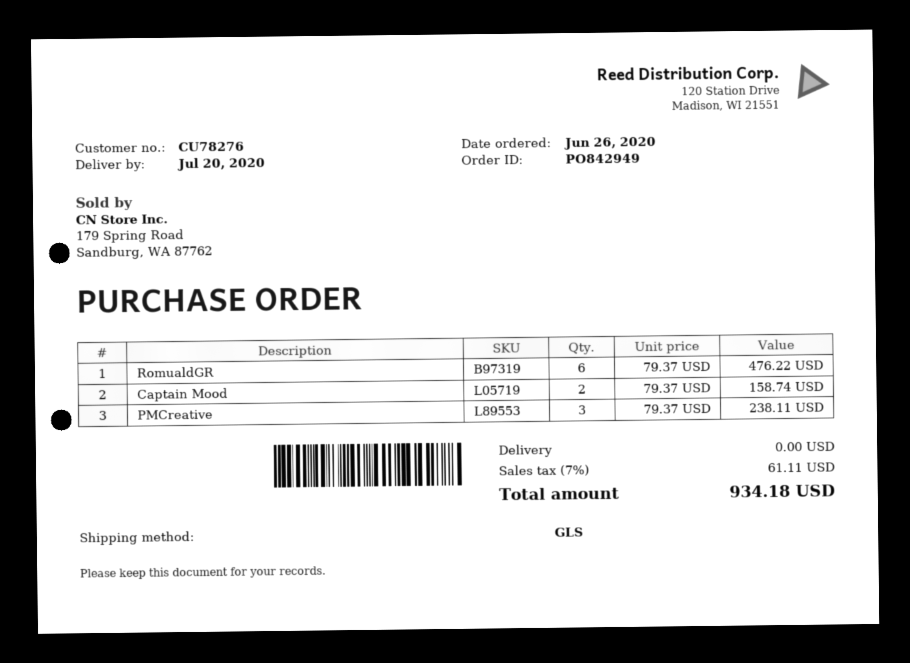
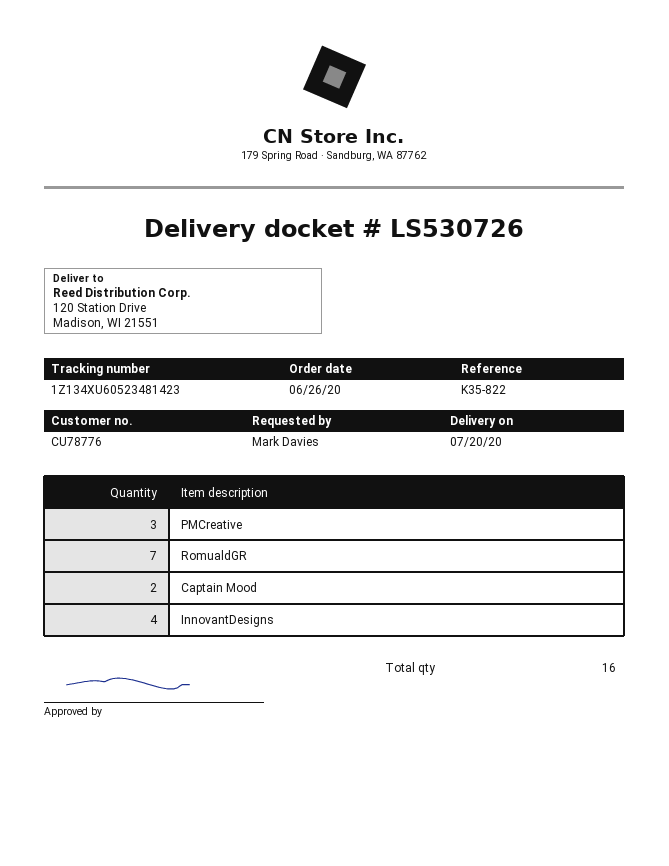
customer number: CU78276 -> CU78776
RomualdGR: 6 -> 7
InnovantDesigns: none -> 4

